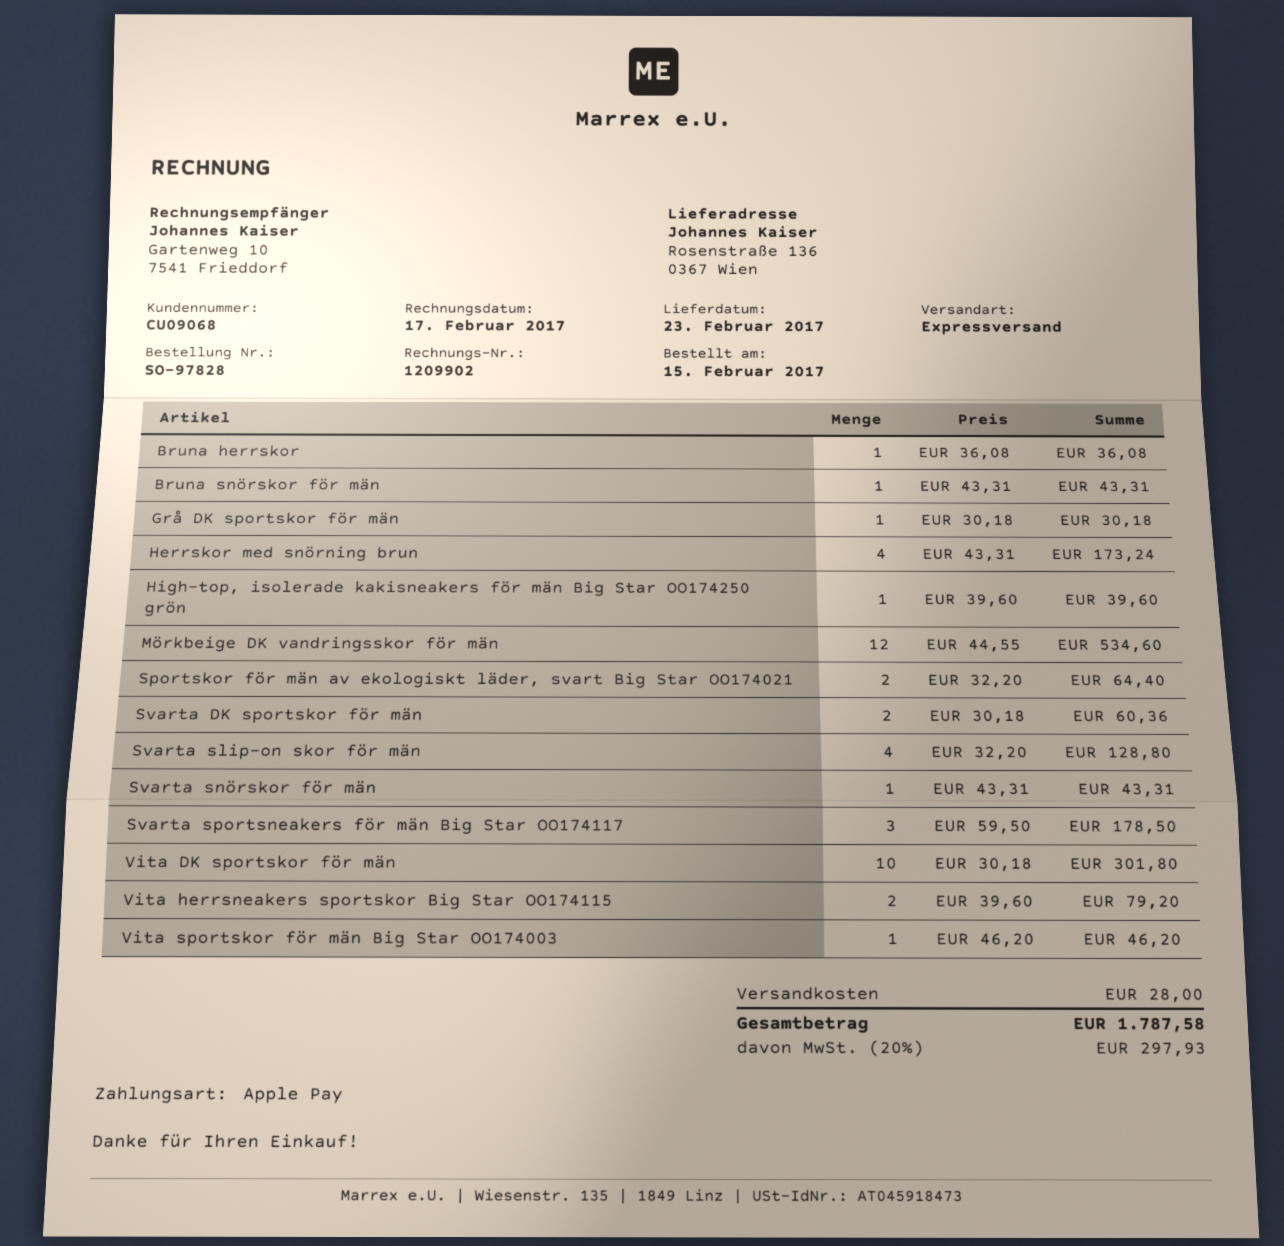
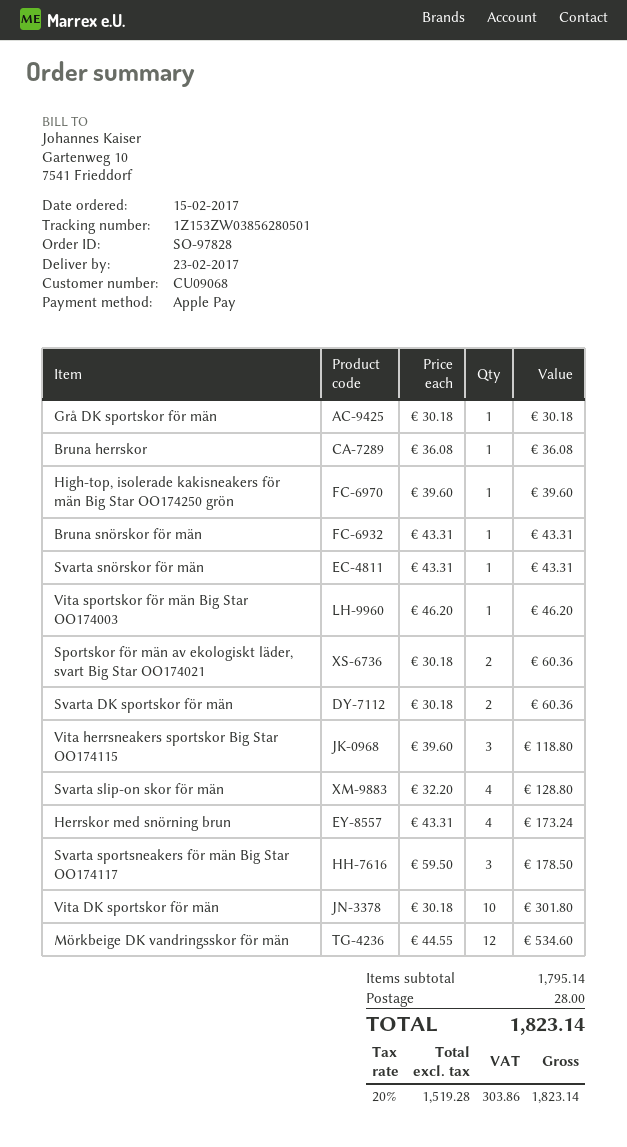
Sportskor för män av ekologiskt läder, svart Big Star OO174021: 2 x 32.20 = 64.40 -> 2 x 30.18 = 60.36
Vita herrsneakers sportskor Big Star OO174115: 2 x 39.60 = 79.20 -> 3 x 39.60 = 118.80
tax: 20% = 297.93 -> 20% = 303.86
total: 1787.58 -> 1823.14

